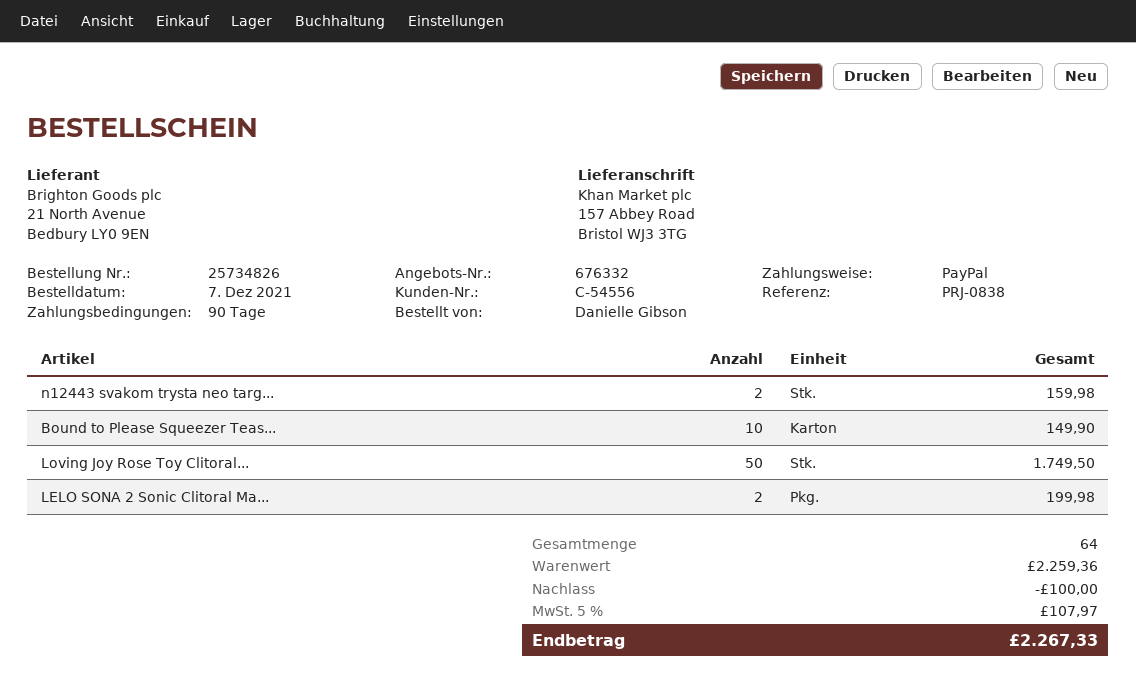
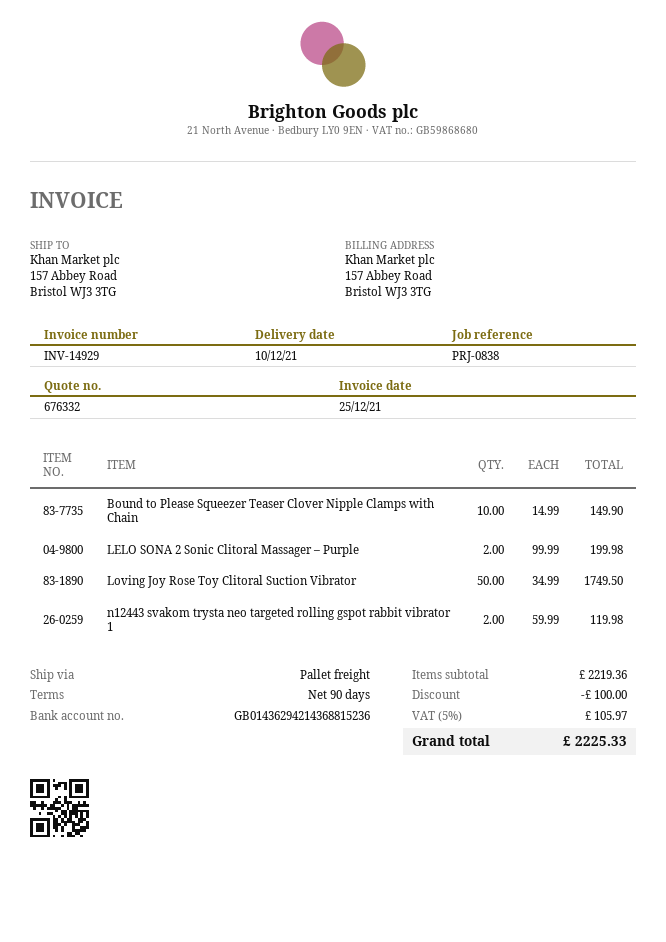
n12443 svakom trysta neo targ...: 2 for 159.98 -> 2 for 119.98
subtotal: 2259.36 -> 2219.36
tax: 5% = 107.97 -> 5% = 105.97
total: 2267.33 -> 2225.33

